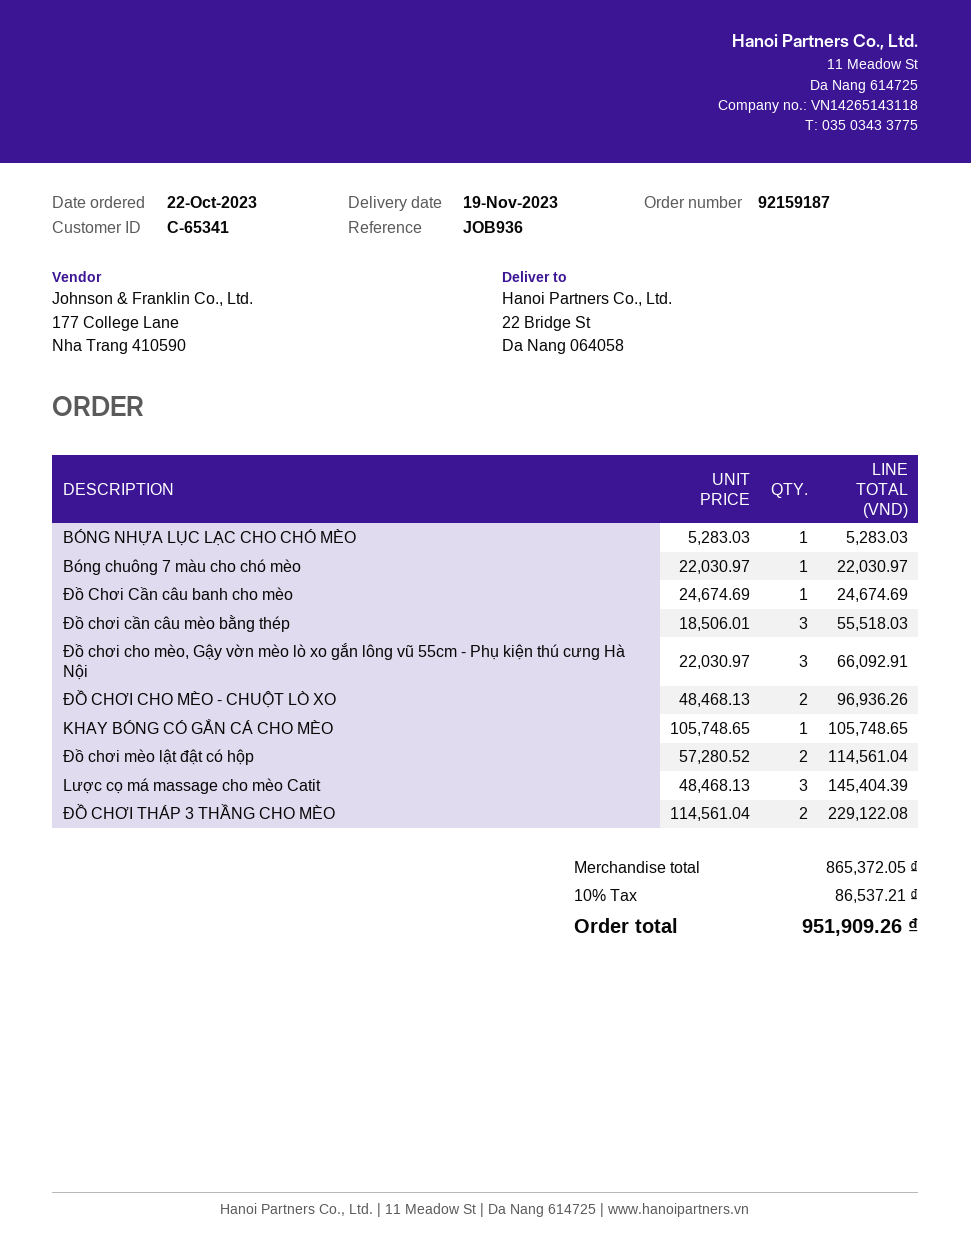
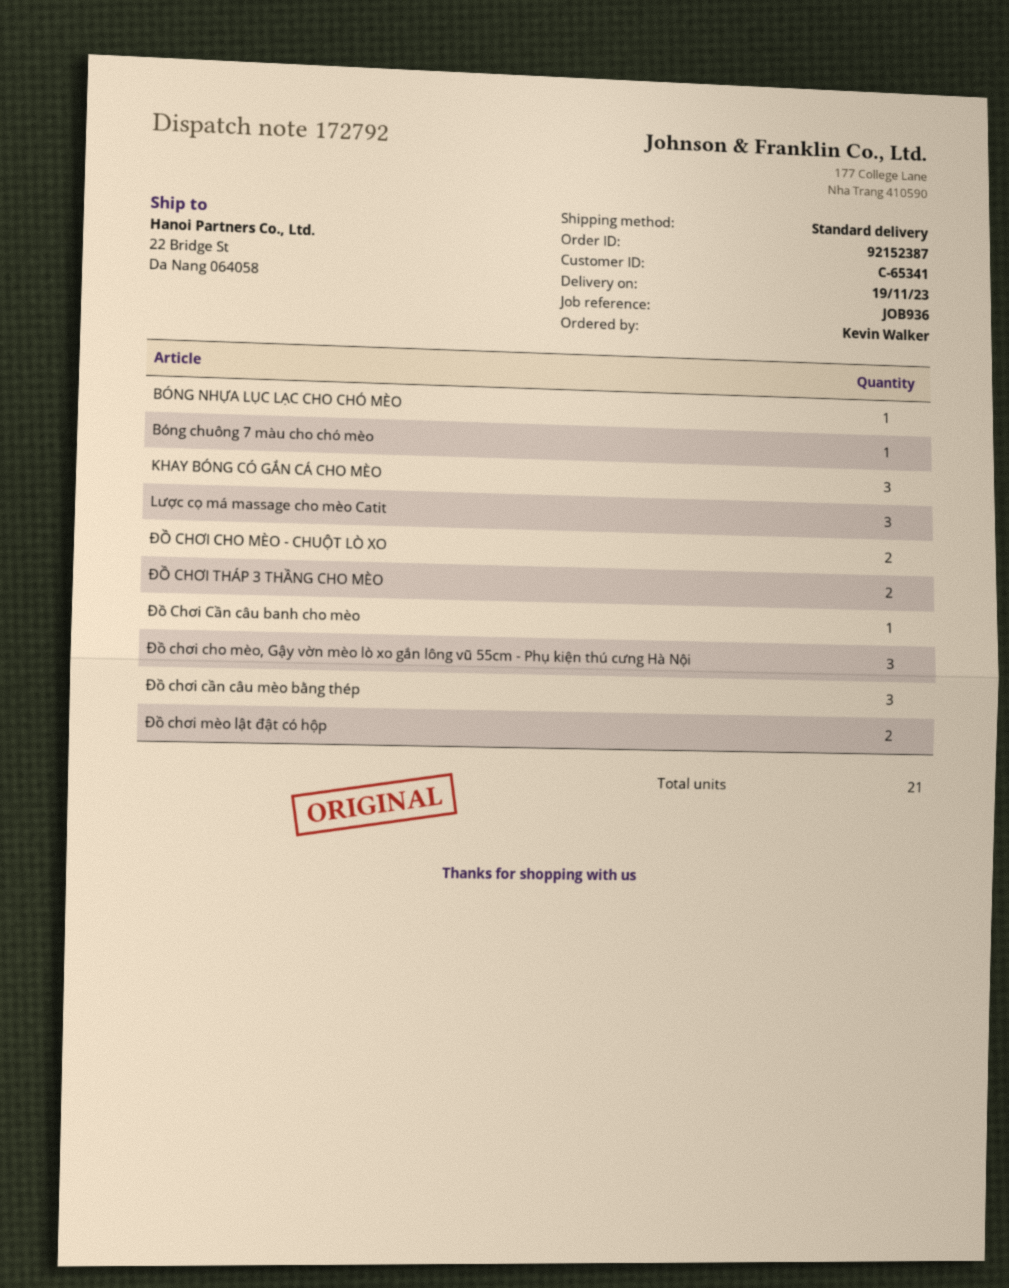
order number: 92159187 -> 92152387
KHAY BÓNG CÓ GẮN CÁ CHO MÈO: 1 -> 3

